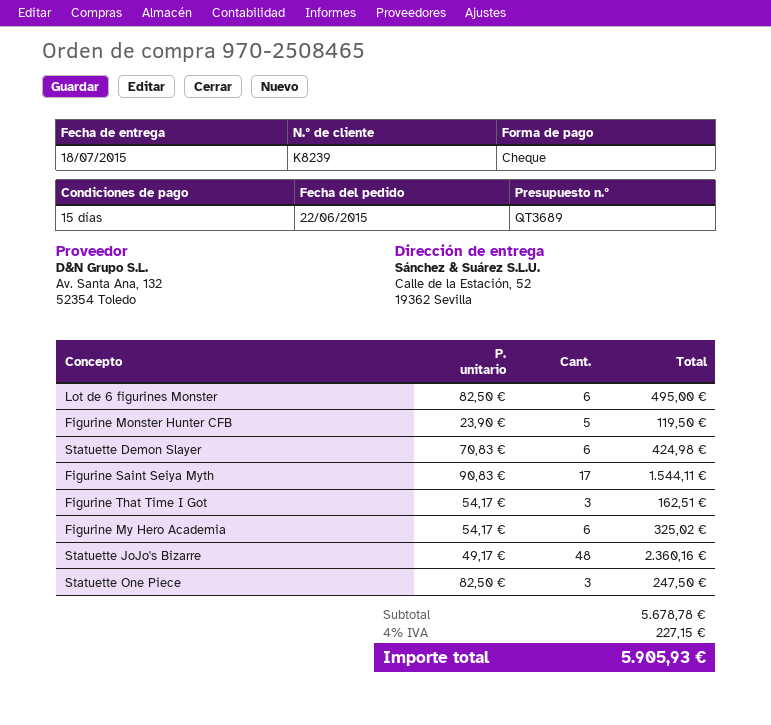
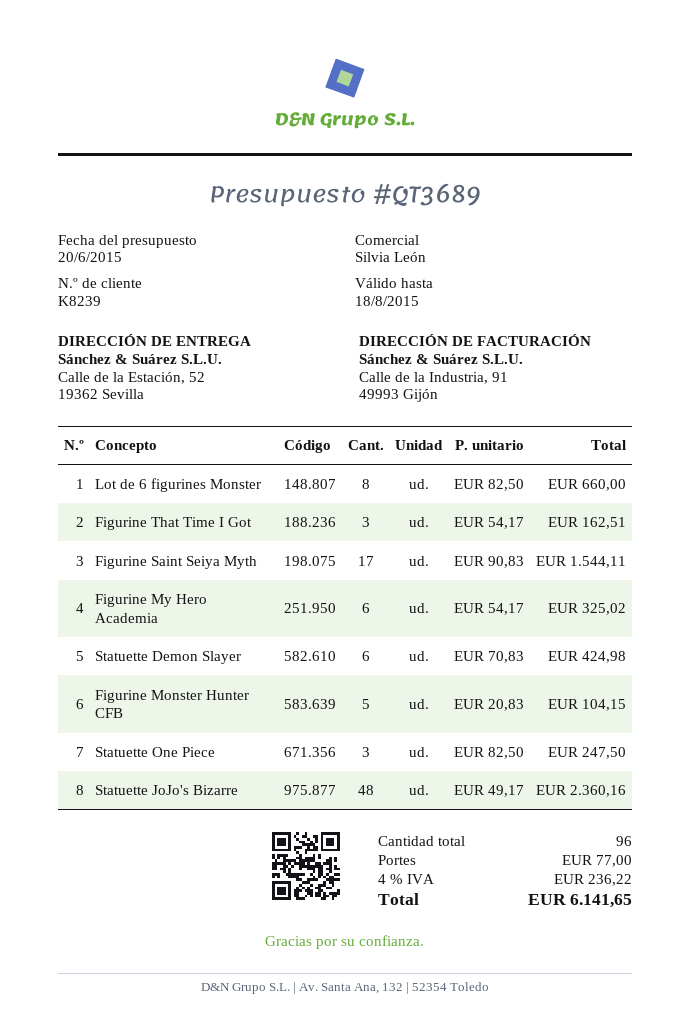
Lot de 6 figurines Monster: 6 x 82.50 = 495.00 -> 8 x 82.50 = 660.00
Figurine Monster Hunter CFB: 5 x 23.90 = 119.50 -> 5 x 20.83 = 104.15
shipping: none -> 77.00
tax: 4% = 227.15 -> 4% = 236.22
total: 5905.93 -> 6141.65

